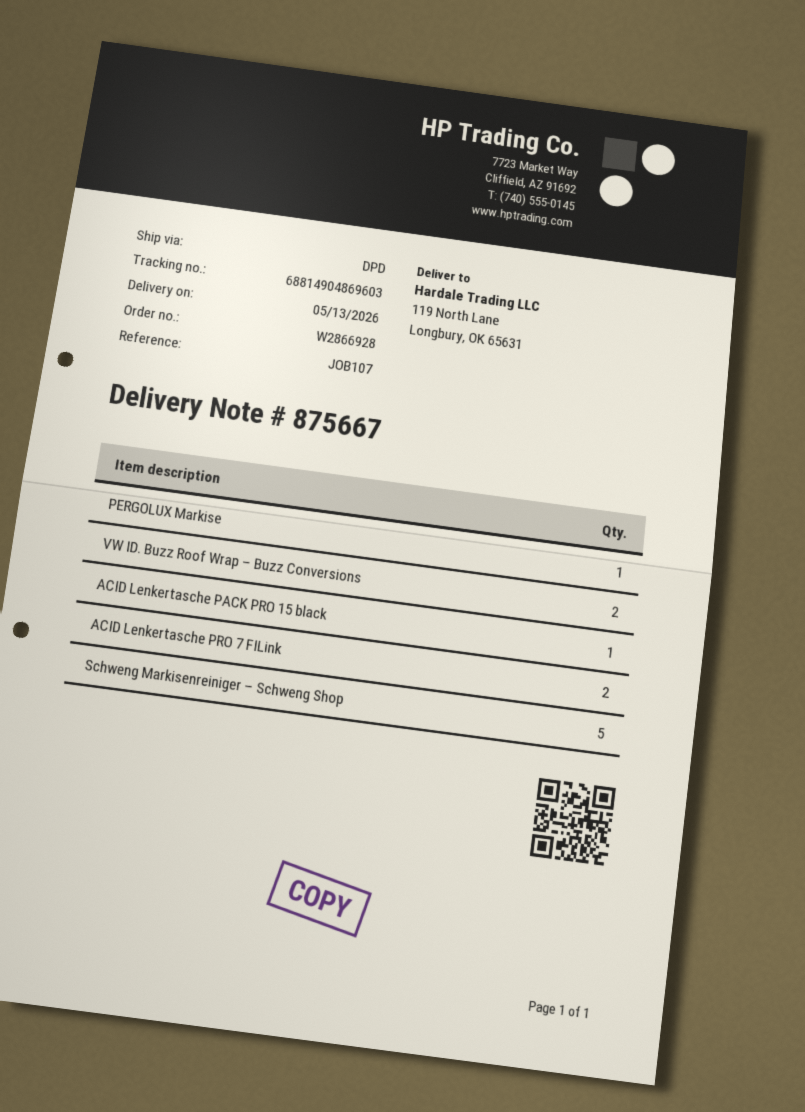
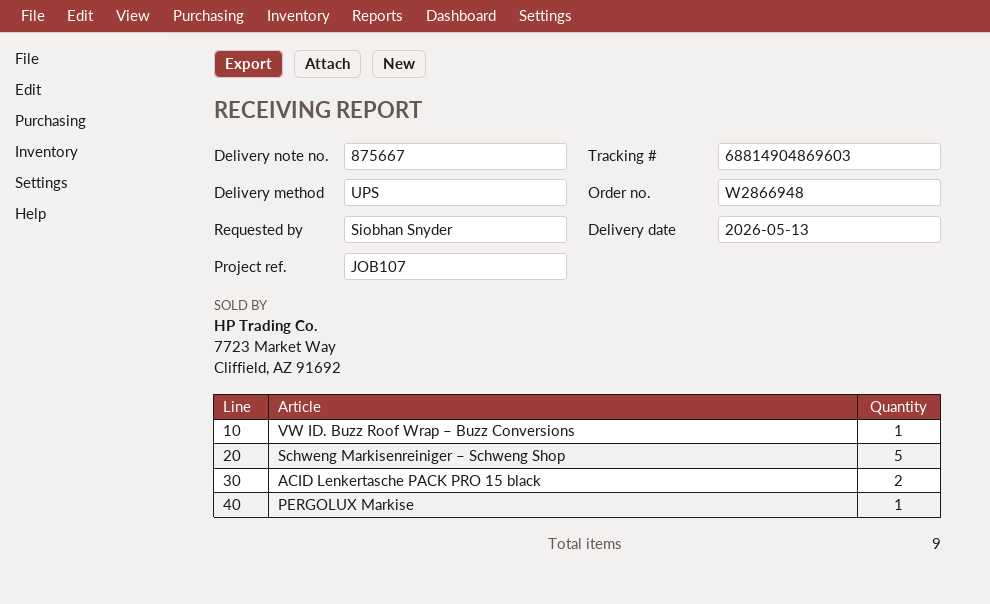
order number: W2866928 -> W2866948
shipping method: DPD -> UPS
VW ID. Buzz Roof Wrap – Buzz Conversions: 2 -> 1
ACID Lenkertasche PACK PRO 15 black: 1 -> 2
ACID Lenkertasche PRO 7 FILink: 2 -> none

